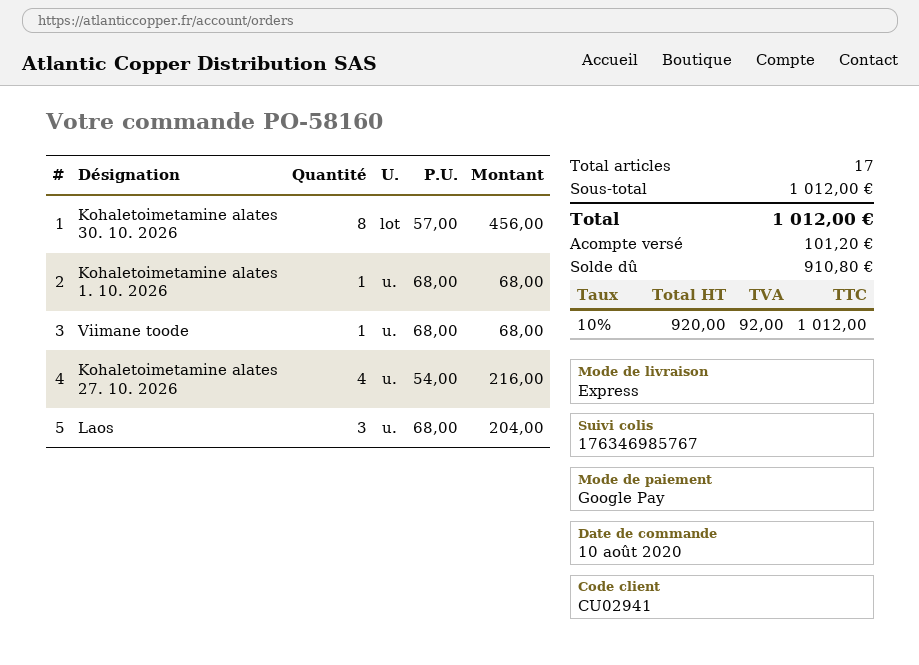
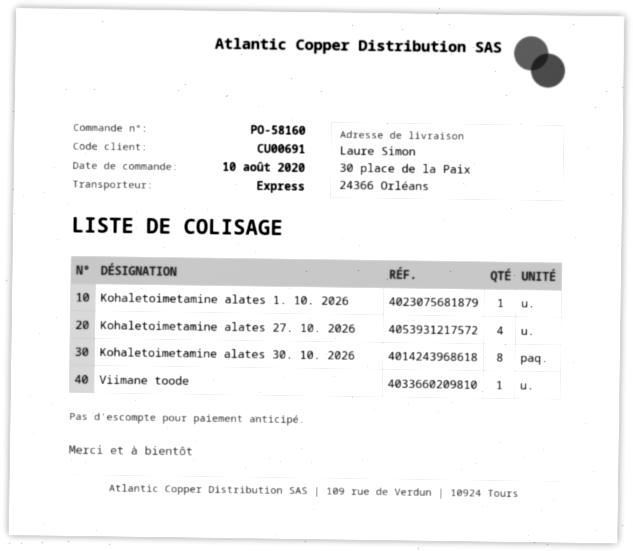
customer number: CU02941 -> CU00691
Laos: 3 -> none

